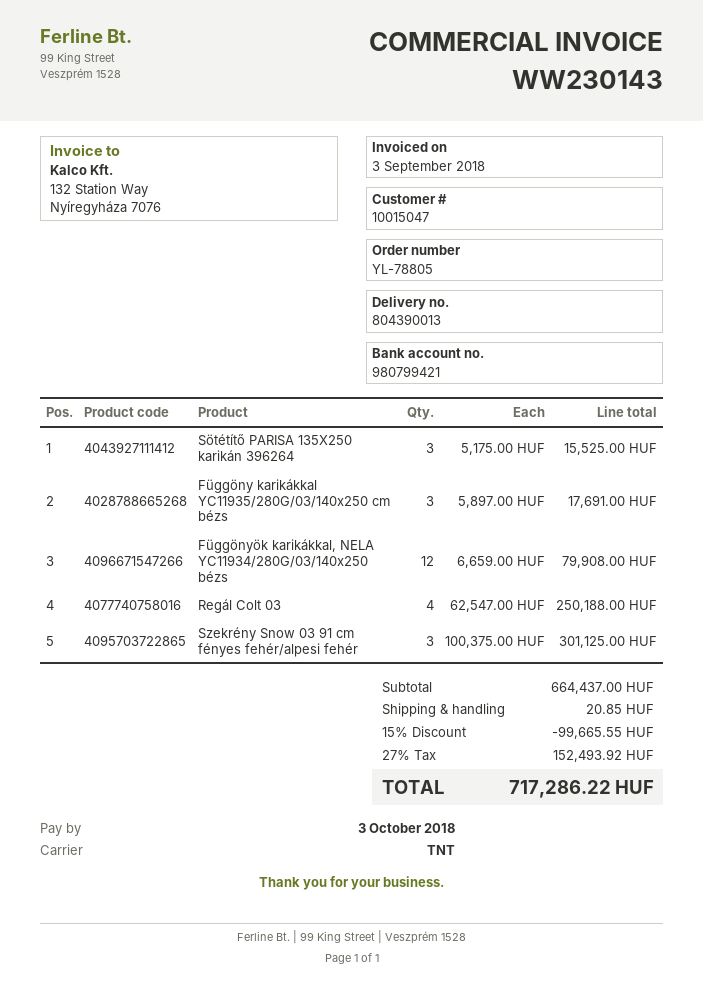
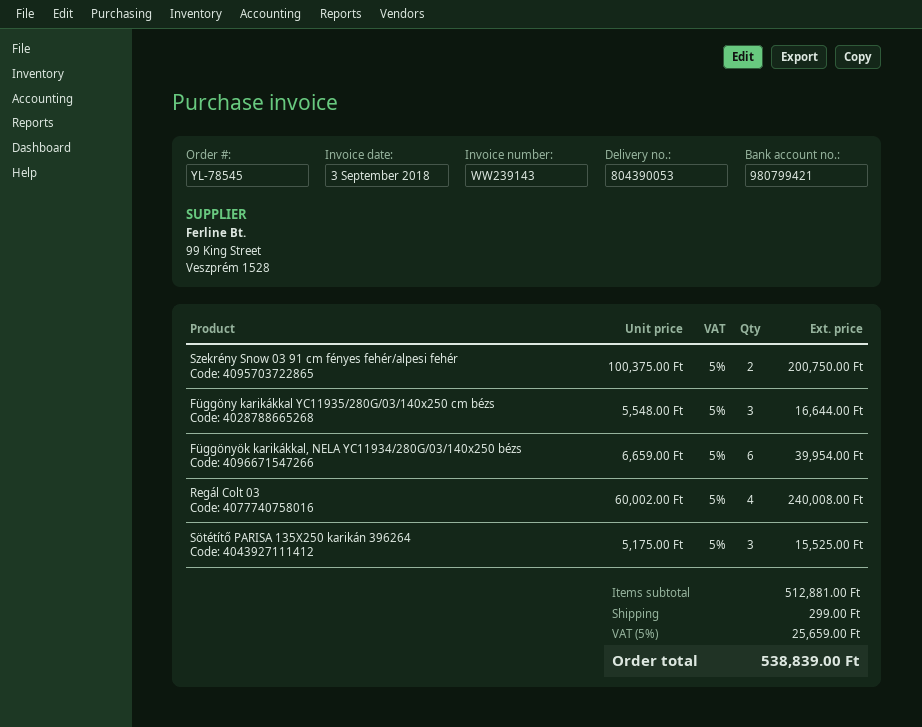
order number: YL-78805 -> YL-78545
delivery note number: 804390013 -> 804390053
invoice number: WW230143 -> WW239143
Függöny karikákkal YC11935/280G/03/140x250 cm bézs: 3 x 5897.00 = 17691.00 -> 3 x 5548.00 = 16644.00
Függönyök karikákkal, NELA YC11934/280G/03/140x250 bézs: 12 x 6659.00 = 79908.00 -> 6 x 6659.00 = 39954.00
Regál Colt 03: 4 x 62547.00 = 250188.00 -> 4 x 60002.00 = 240008.00
Szekrény Snow 03 91 cm fényes fehér/alpesi fehér: 3 x 100375.00 = 301125.00 -> 2 x 100375.00 = 200750.00
subtotal: 664437.00 -> 512881.00
discount: 15% = 99665.55 -> none
shipping: 20.85 -> 299.00
tax: 27% = 152493.92 -> 5% = 25659.00
total: 717286.22 -> 538839.00

